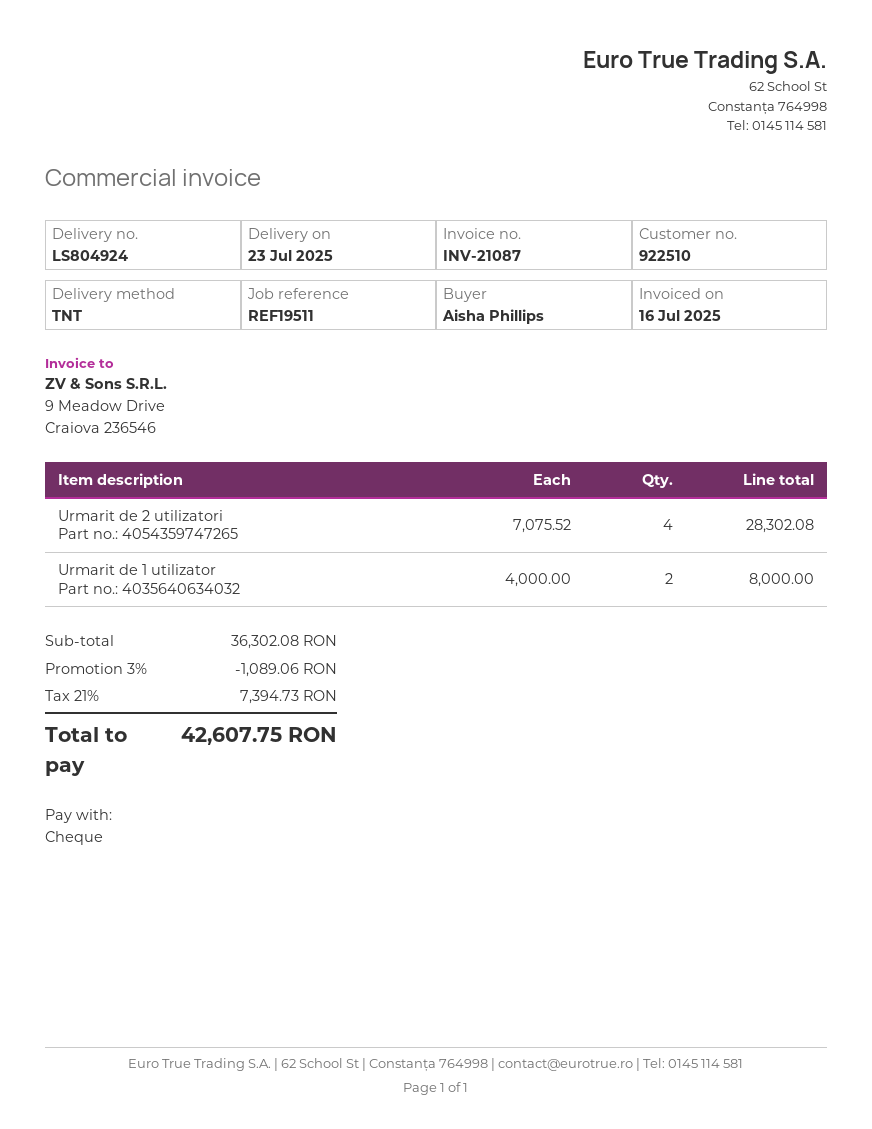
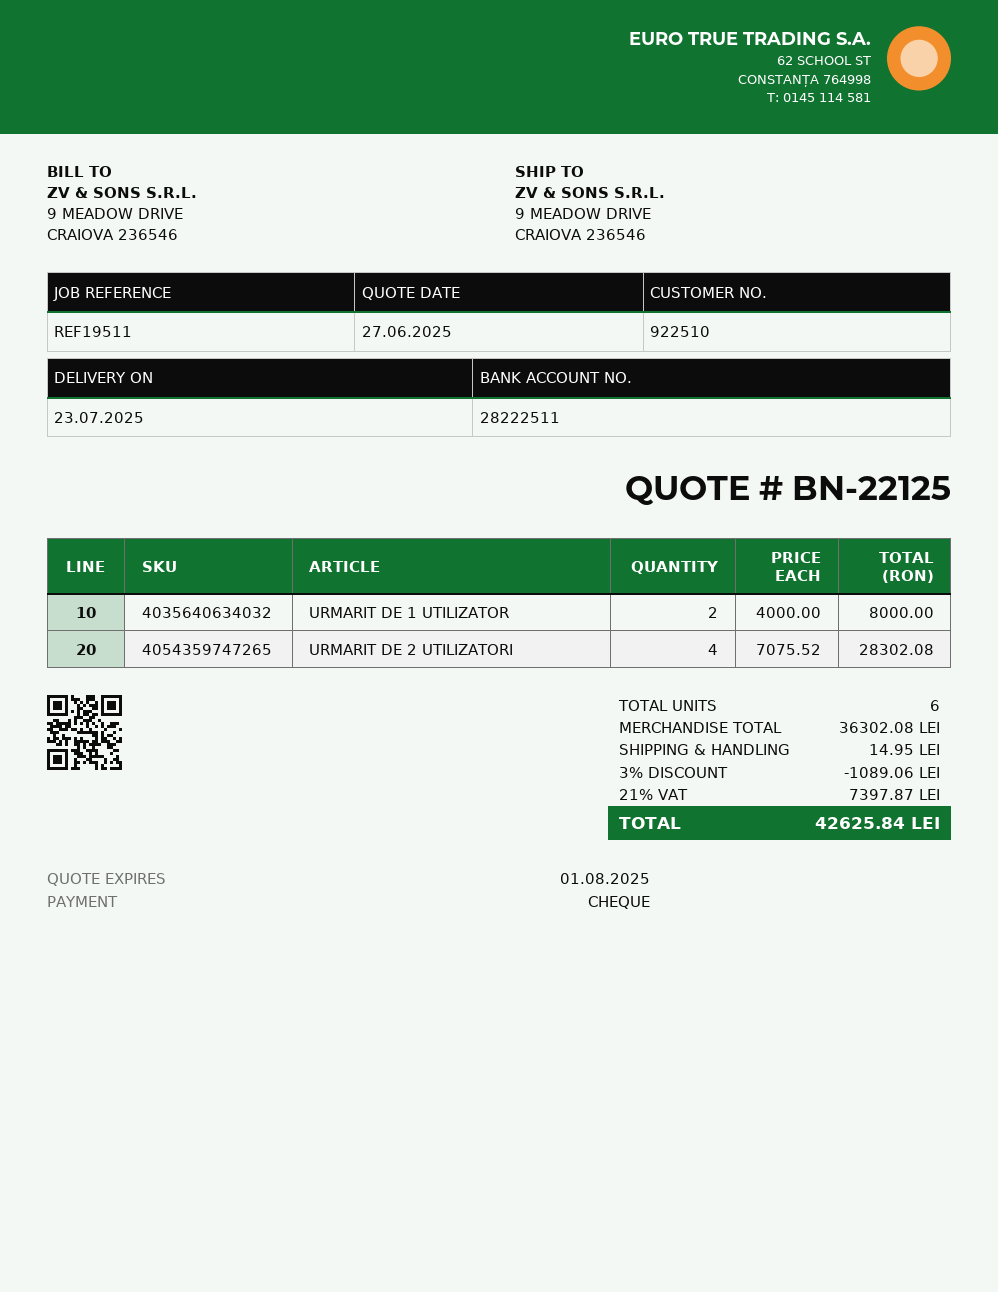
shipping: none -> 14.95
tax: 21% = 7394.73 -> 21% = 7397.87
total: 42607.75 -> 42625.84

